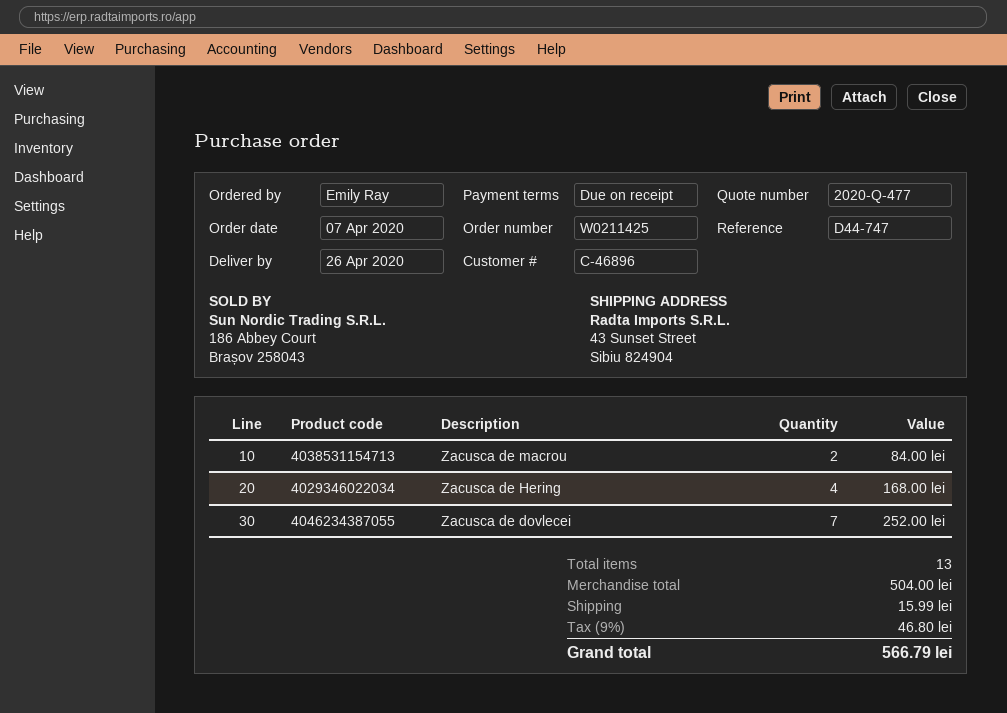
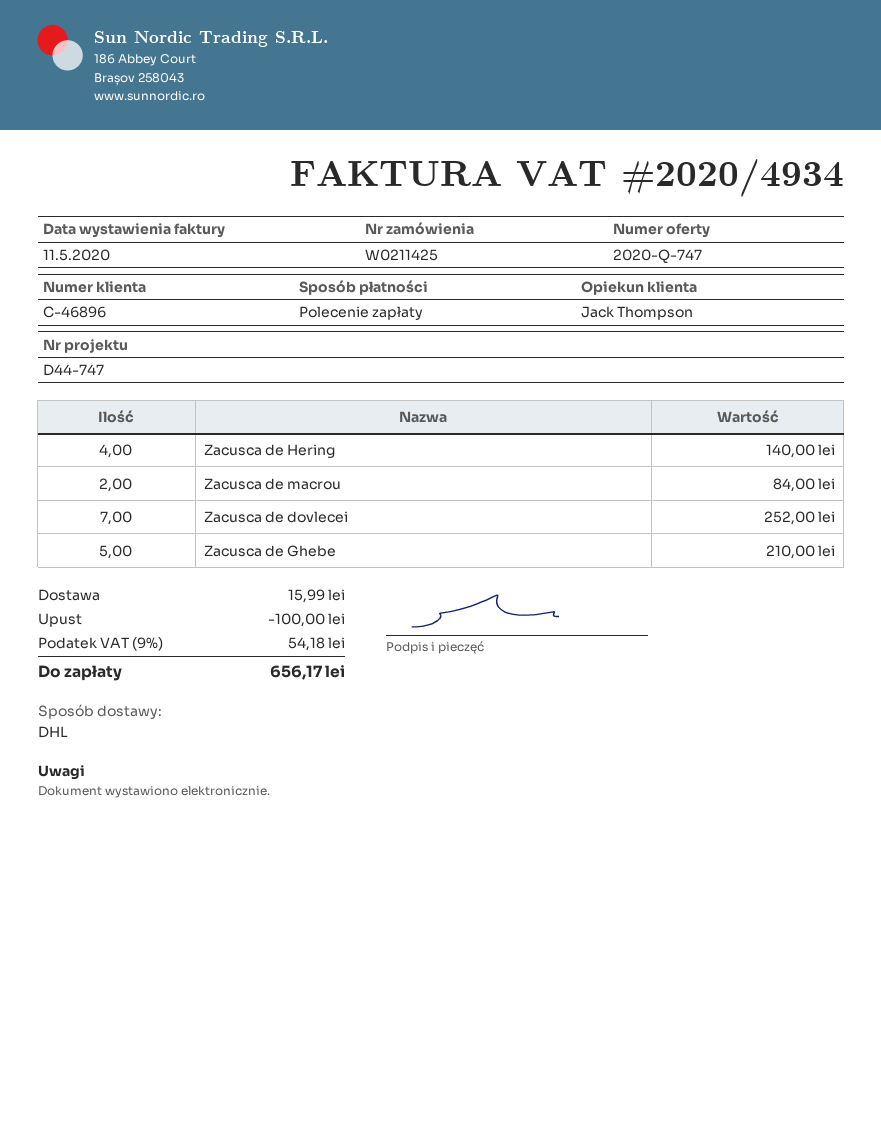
quote number: 2020-Q-477 -> 2020-Q-747
Zacusca de Hering: 4 for 168.00 -> 4 for 140.00
Zacusca de Ghebe: none -> 5 for 210.00
discount: none -> 100.00
tax: 9% = 46.80 -> 9% = 54.18
total: 566.79 -> 656.17

